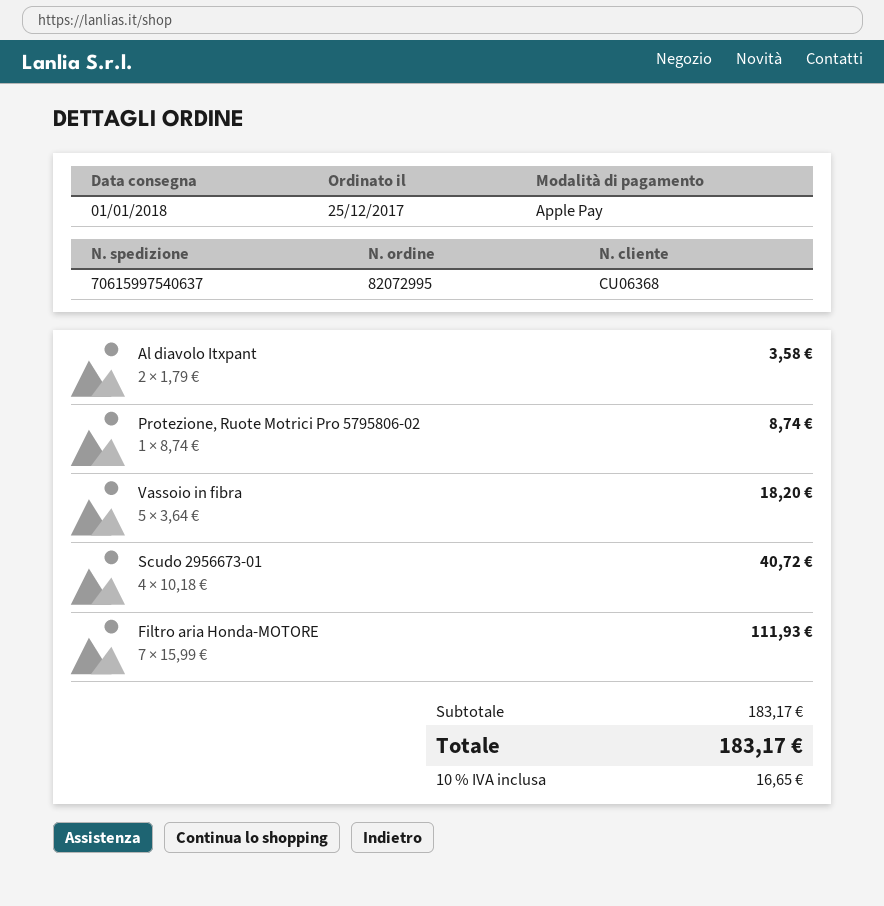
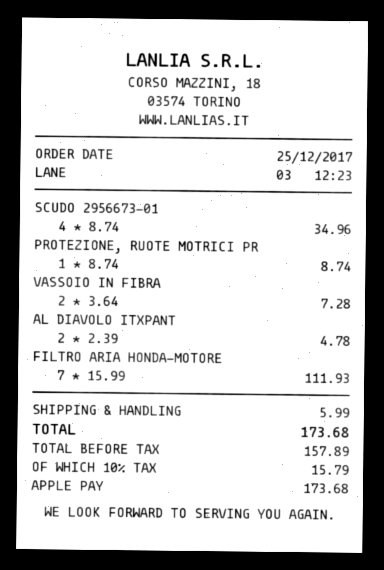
Al diavolo Itxpant: 2 x 1.79 = 3.58 -> 2 x 2.39 = 4.78
Vassoio in fibra: 5 x 3.64 = 18.20 -> 2 x 3.64 = 7.28
Scudo 2956673-01: 4 x 10.18 = 40.72 -> 4 x 8.74 = 34.96
shipping: none -> 5.99
tax: 10% = 16.65 -> 10% = 15.79
total: 183.17 -> 173.68

